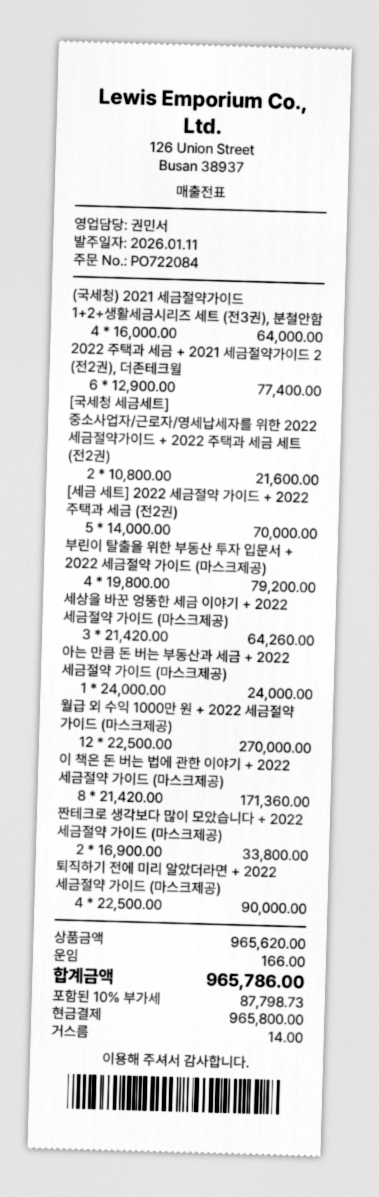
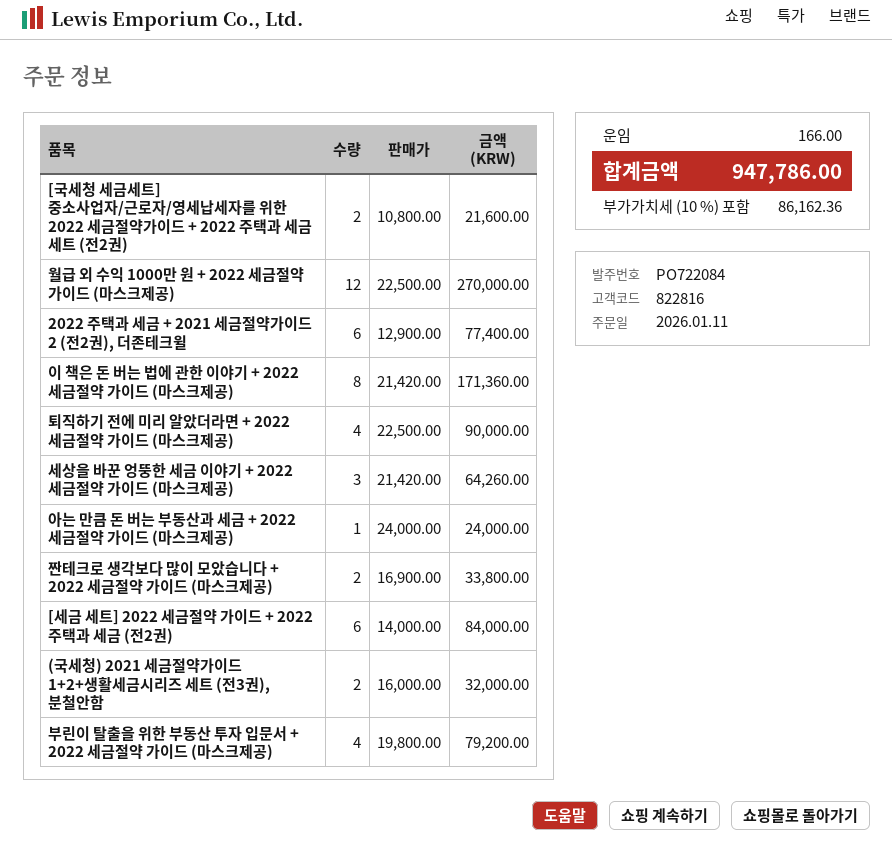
(국세청) 2021 세금절약가이드 1+2+생활세금시리즈 세트 (전3권), 분철안함: 4 x 16000.00 = 64000.00 -> 2 x 16000.00 = 32000.00
[세금 세트] 2022 세금절약 가이드 + 2022 주택과 세금 (전2권): 5 x 14000.00 = 70000.00 -> 6 x 14000.00 = 84000.00
tax: 10% = 87798.73 -> 10% = 86162.36
total: 965786.00 -> 947786.00

